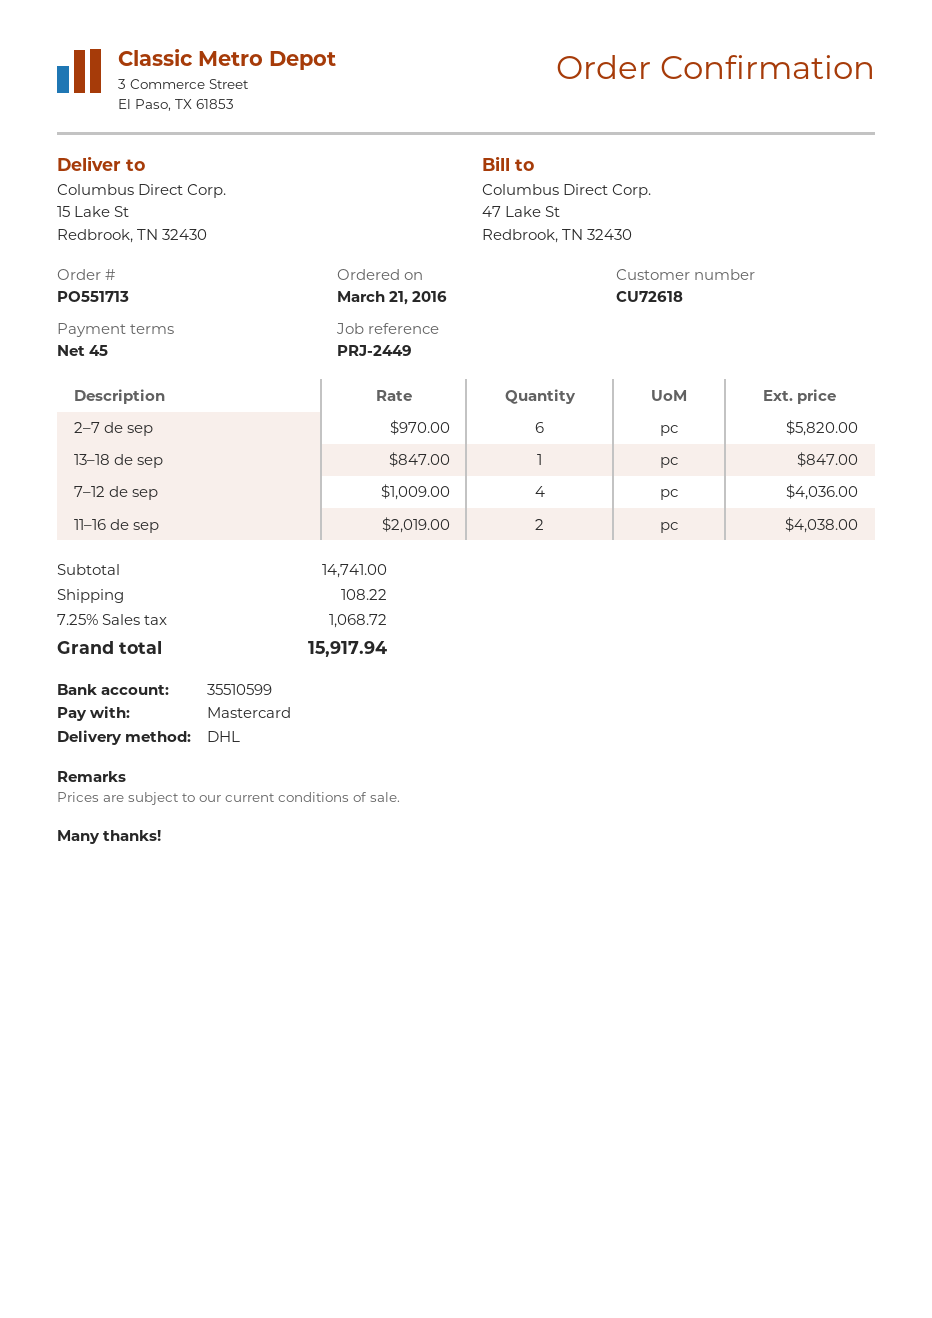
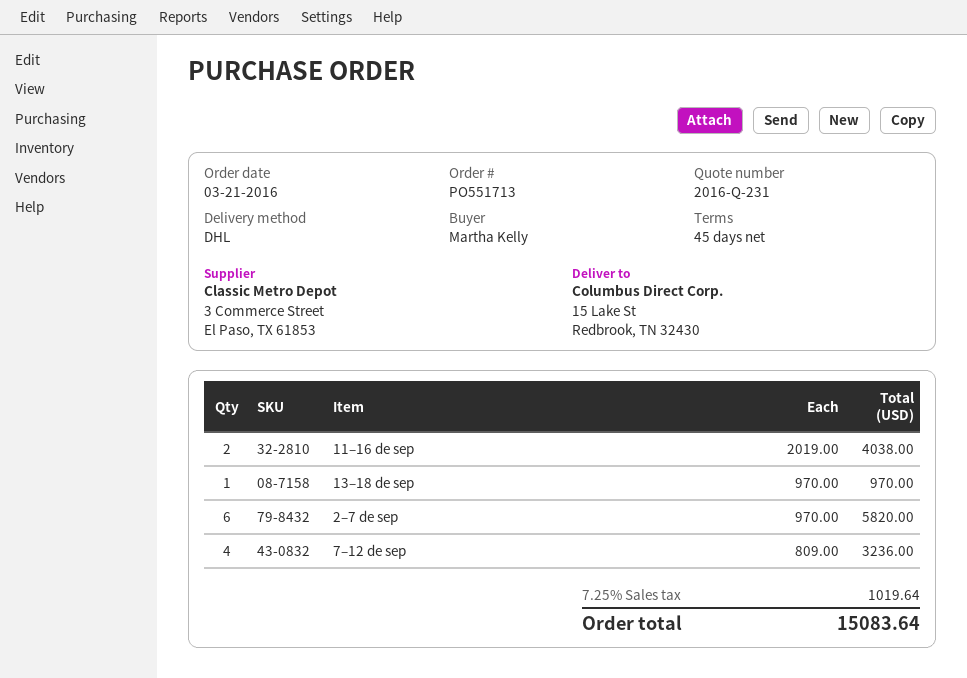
13–18 de sep: 1 x 847.00 = 847.00 -> 1 x 970.00 = 970.00
7–12 de sep: 4 x 1009.00 = 4036.00 -> 4 x 809.00 = 3236.00
shipping: 108.22 -> none
tax: 7.25% = 1068.72 -> 7.25% = 1019.64
total: 15917.94 -> 15083.64

